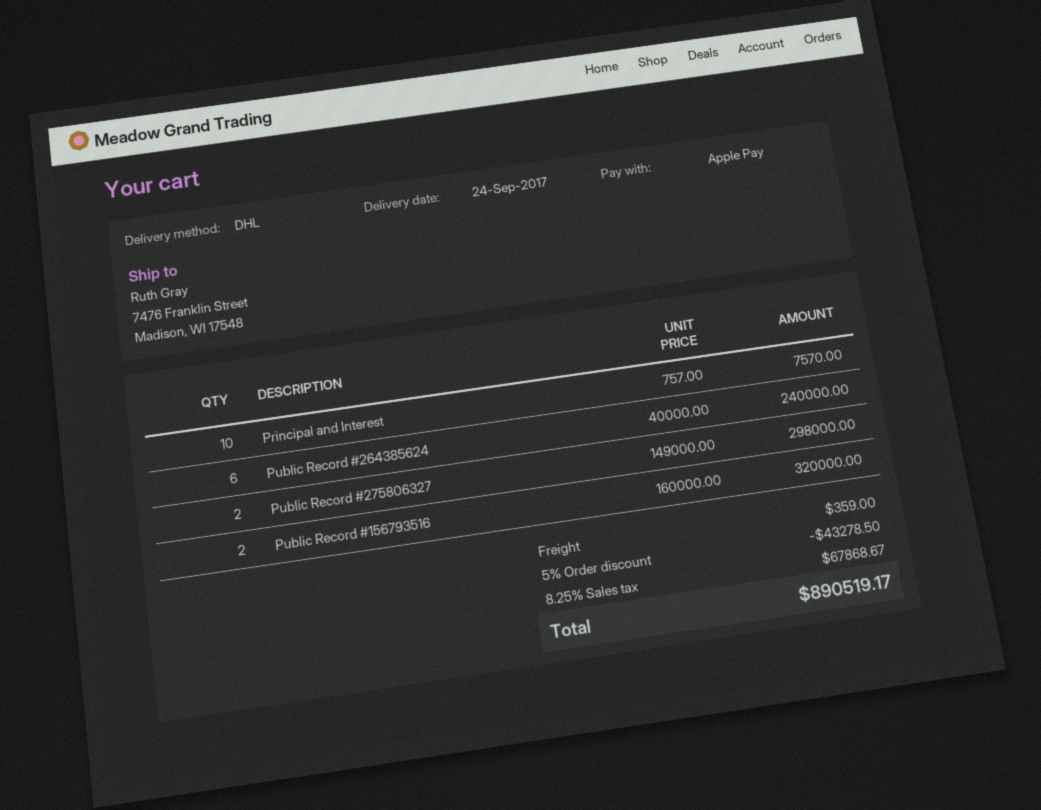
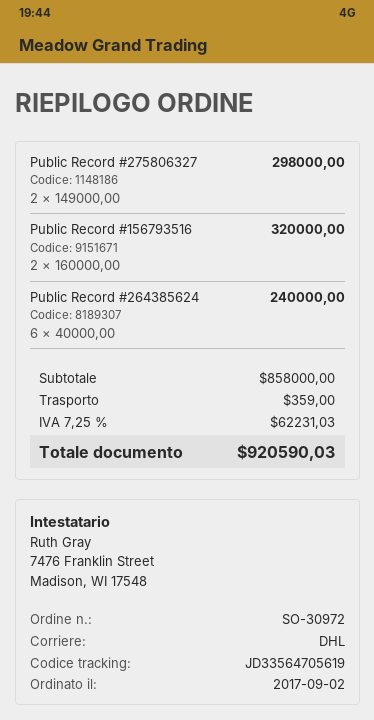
Principal and Interest: 10 x 757.00 = 7570.00 -> none
discount: 5% = 43278.50 -> none
tax: 8.25% = 67868.67 -> 7.25% = 62231.03
total: 890519.17 -> 920590.03

